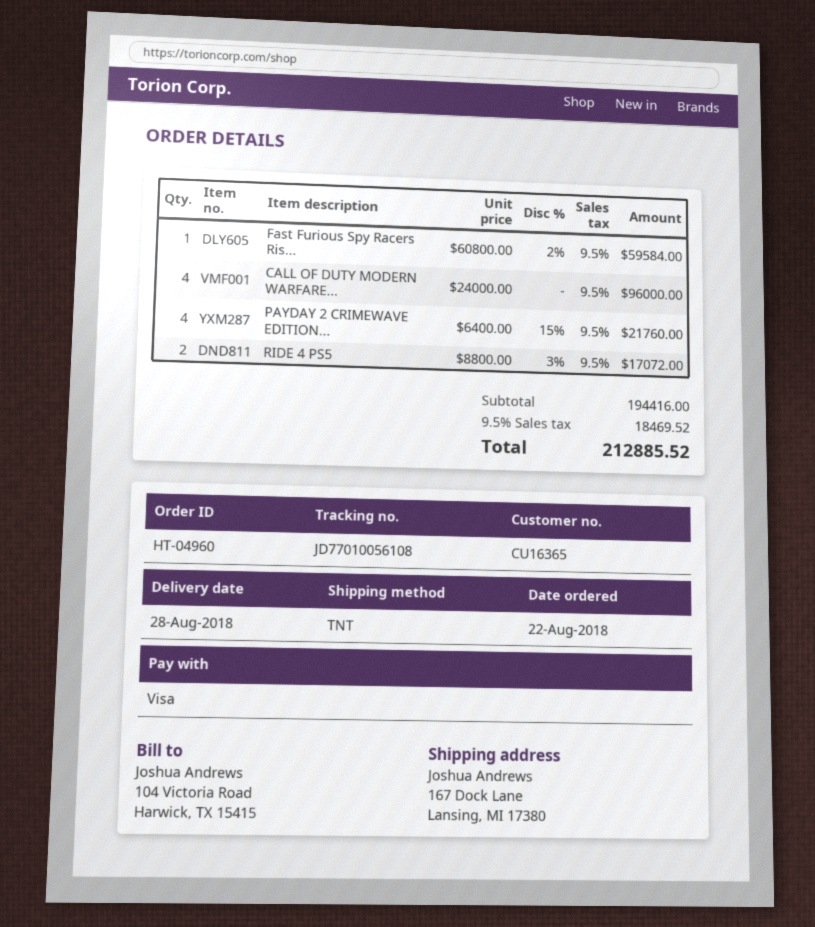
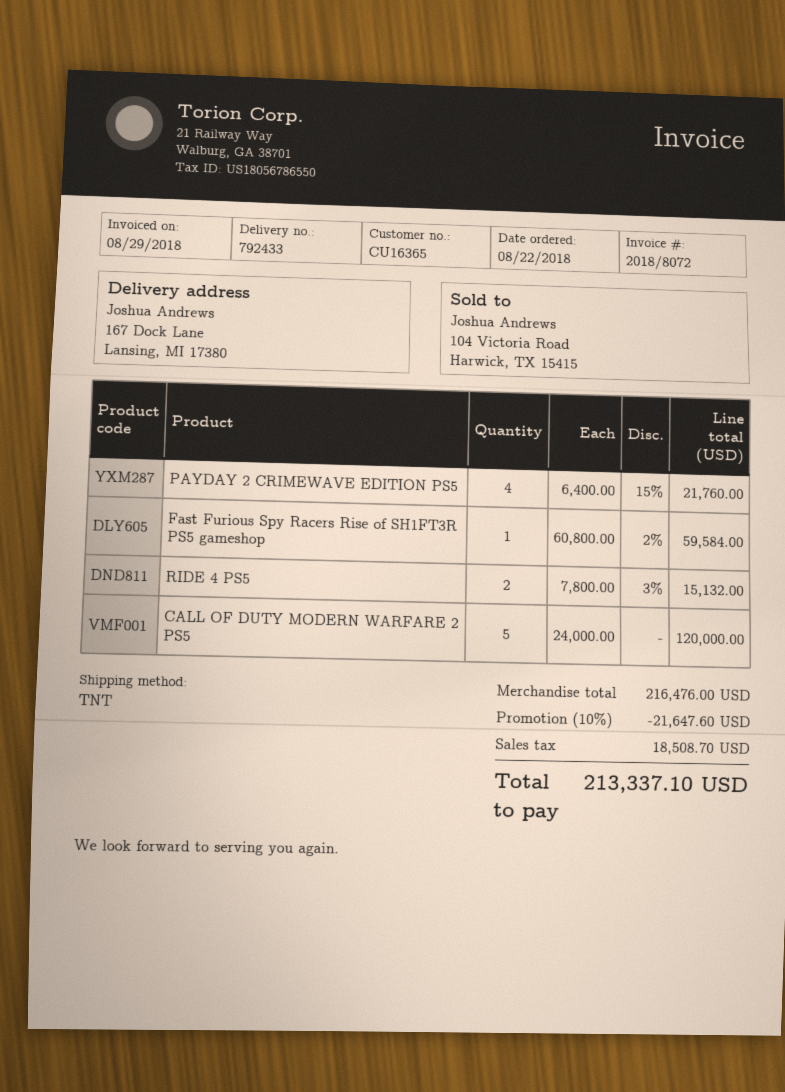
CALL OF DUTY MODERN WARFARE...: 4 x 24000.00 = 96000.00 -> 5 x 24000.00 = 120000.00
RIDE 4 PS5: 2 x 8800.00 - 3% = 17072.00 -> 2 x 7800.00 - 3% = 15132.00
subtotal: 194416.00 -> 216476.00
discount: none -> 10% = 21647.60
tax: 18469.52 -> 18508.70
total: 212885.52 -> 213337.10

